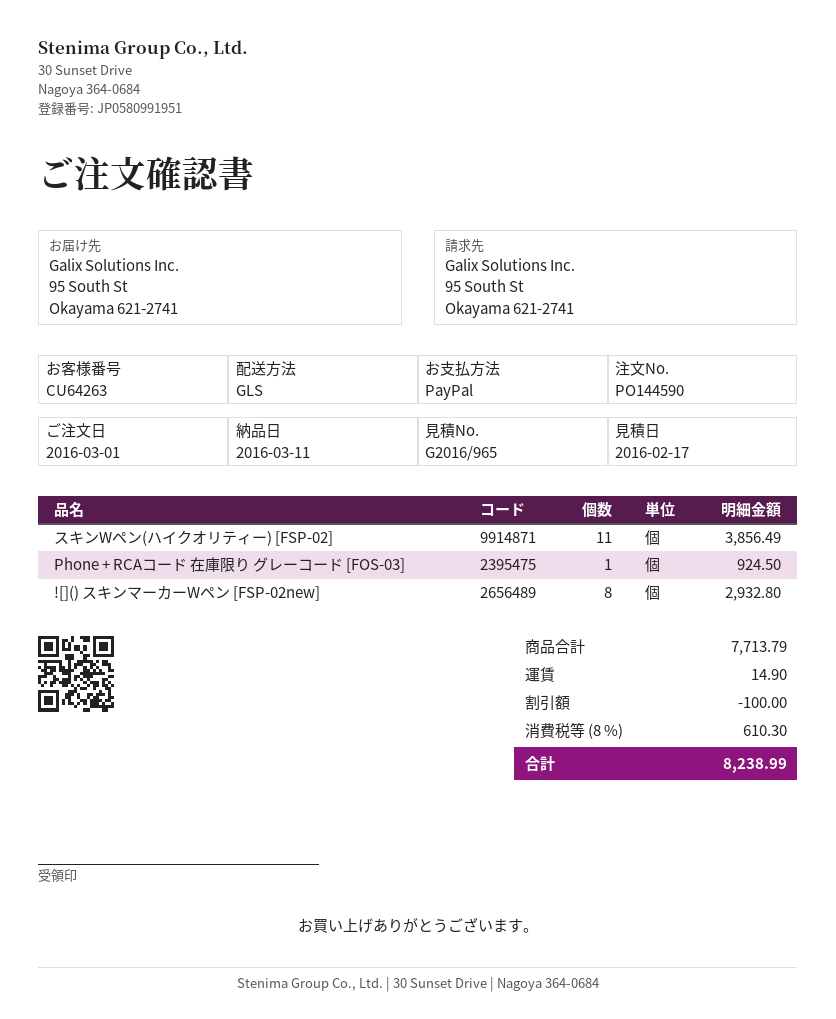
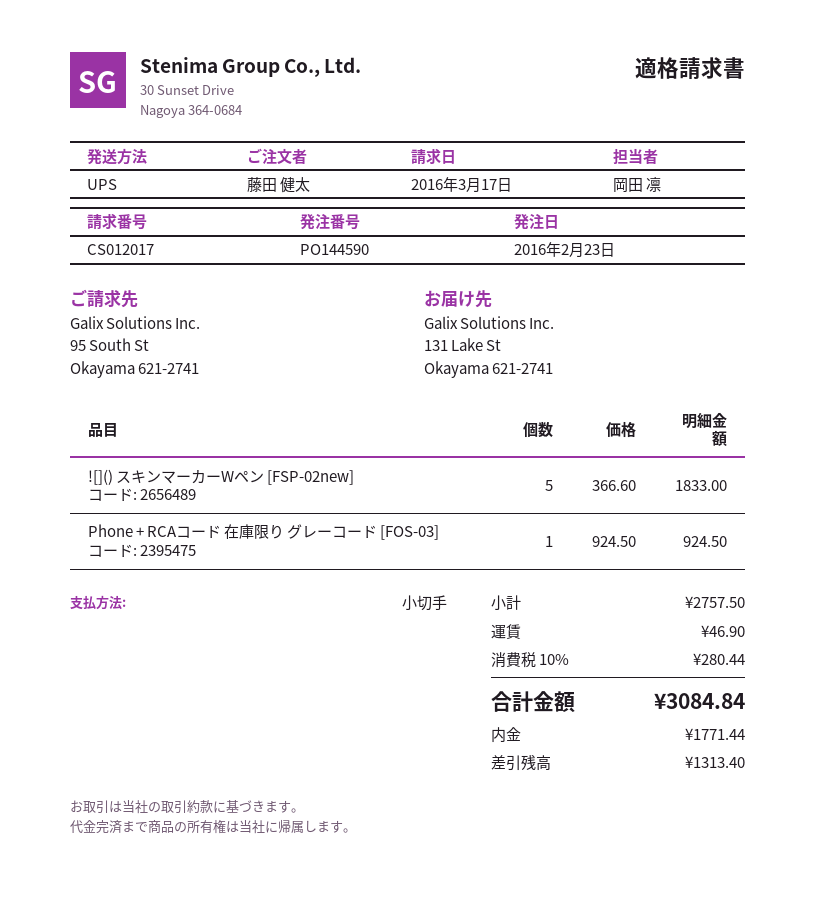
order date: 2016-03-01 -> 2016-02-23
payment method: PayPal -> cheque
shipping method: GLS -> UPS
ship to: 95 South St, Okayama 621-2741 -> 131 Lake St, Okayama 621-2741
スキンWペン(ハイクオリティー) [FSP-02]: 11 for 3856.49 -> none
![]() スキンマーカーWペン [FSP-02new]: 8 for 2932.80 -> 5 for 1833.00
subtotal: 7713.79 -> 2757.50
discount: 100.00 -> none
shipping: 14.90 -> 46.90
tax: 8% = 610.30 -> 10% = 280.44
total: 8238.99 -> 3084.84

